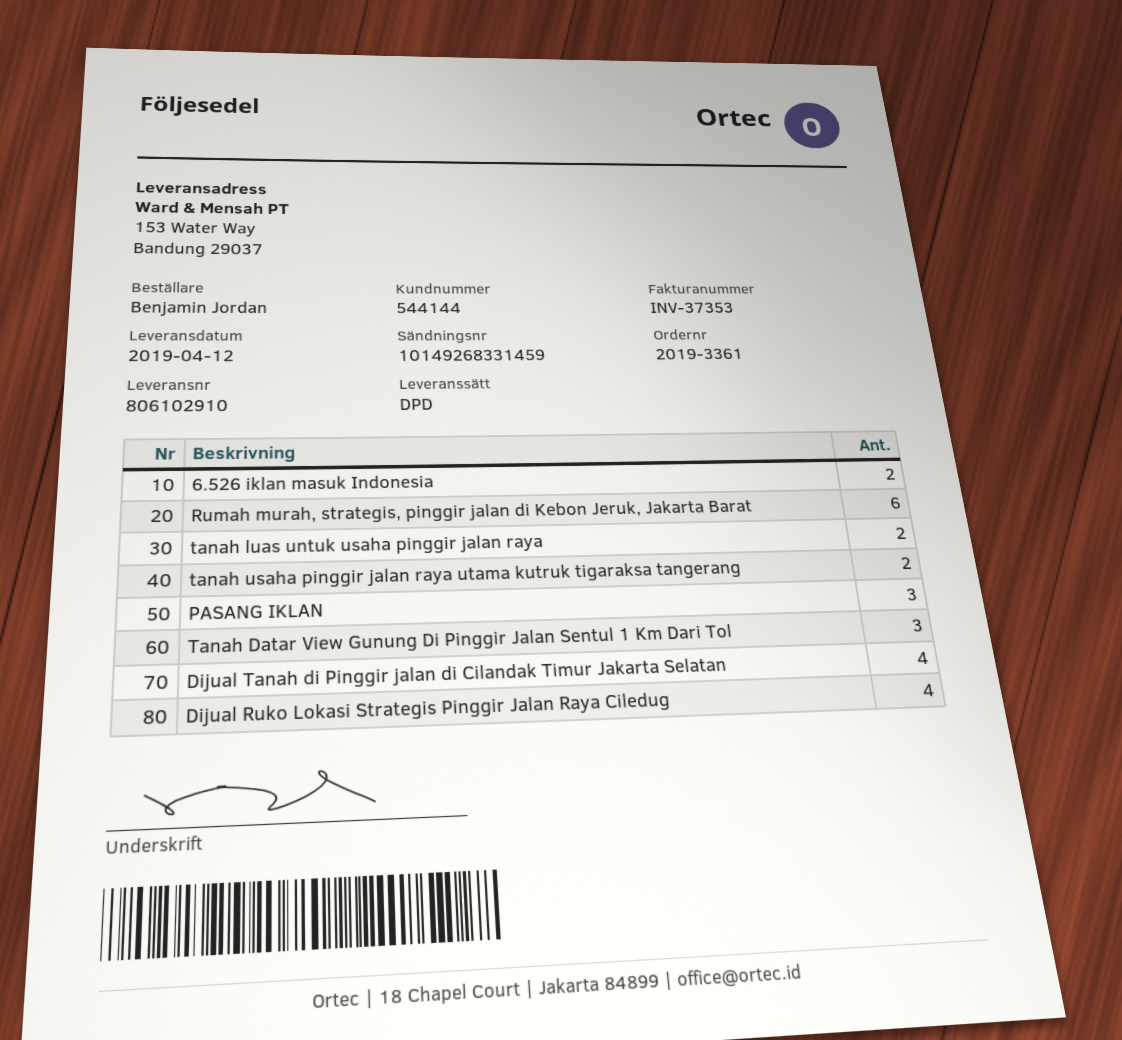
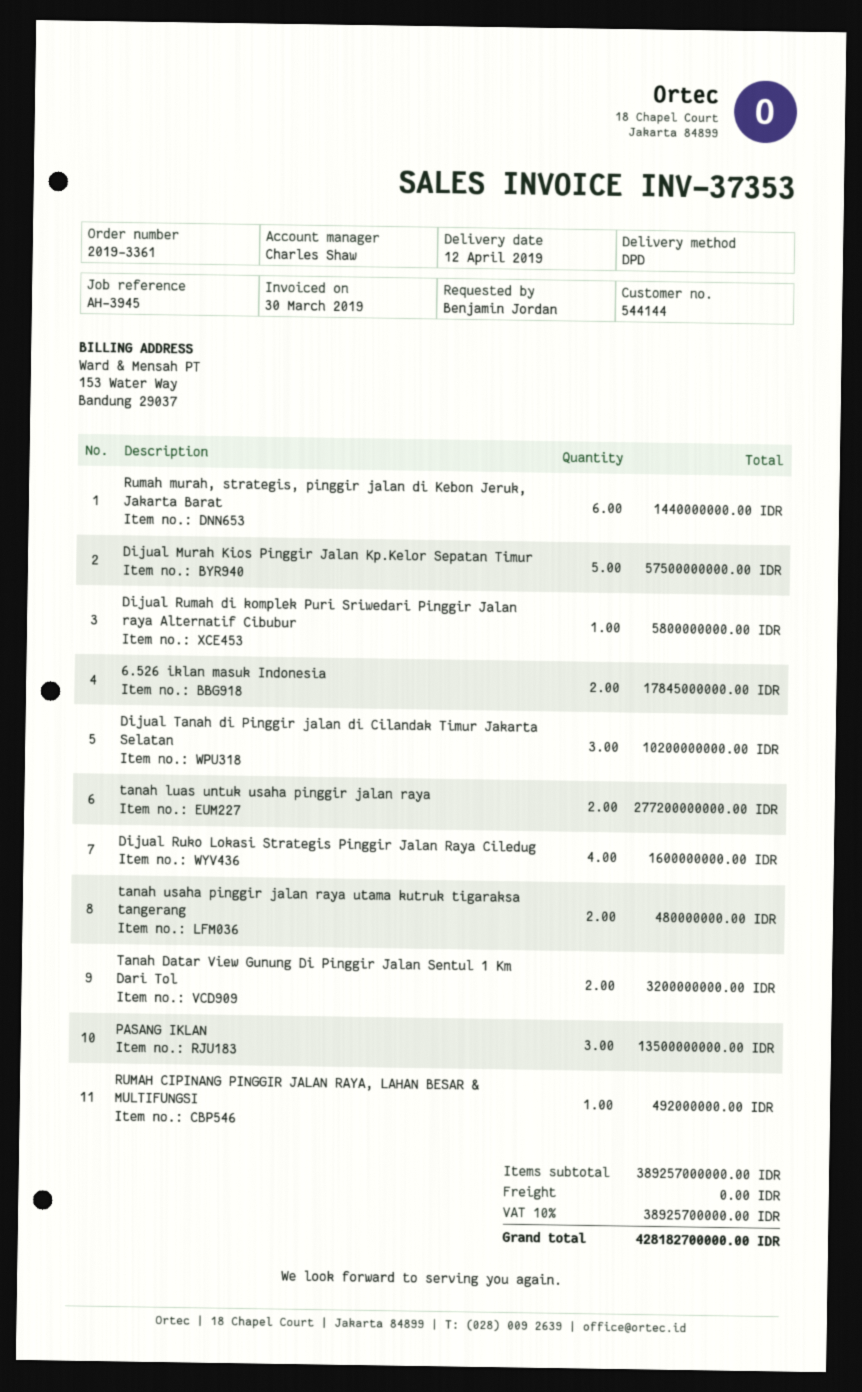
Tanah Datar View Gunung Di Pinggir Jalan Sentul 1 Km Dari Tol: 3 -> 2
Dijual Tanah di Pinggir jalan di Cilandak Timur Jakarta Selatan: 4 -> 3
Dijual Murah Kios Pinggir Jalan Kp.Kelor Sepatan Timur: none -> 5
Dijual Rumah di komplek Puri Sriwedari Pinggir Jalan raya Alternatif Cibubur: none -> 1
RUMAH CIPINANG PINGGIR JALAN RAYA, LAHAN BESAR & MULTIFUNGSI: none -> 1

